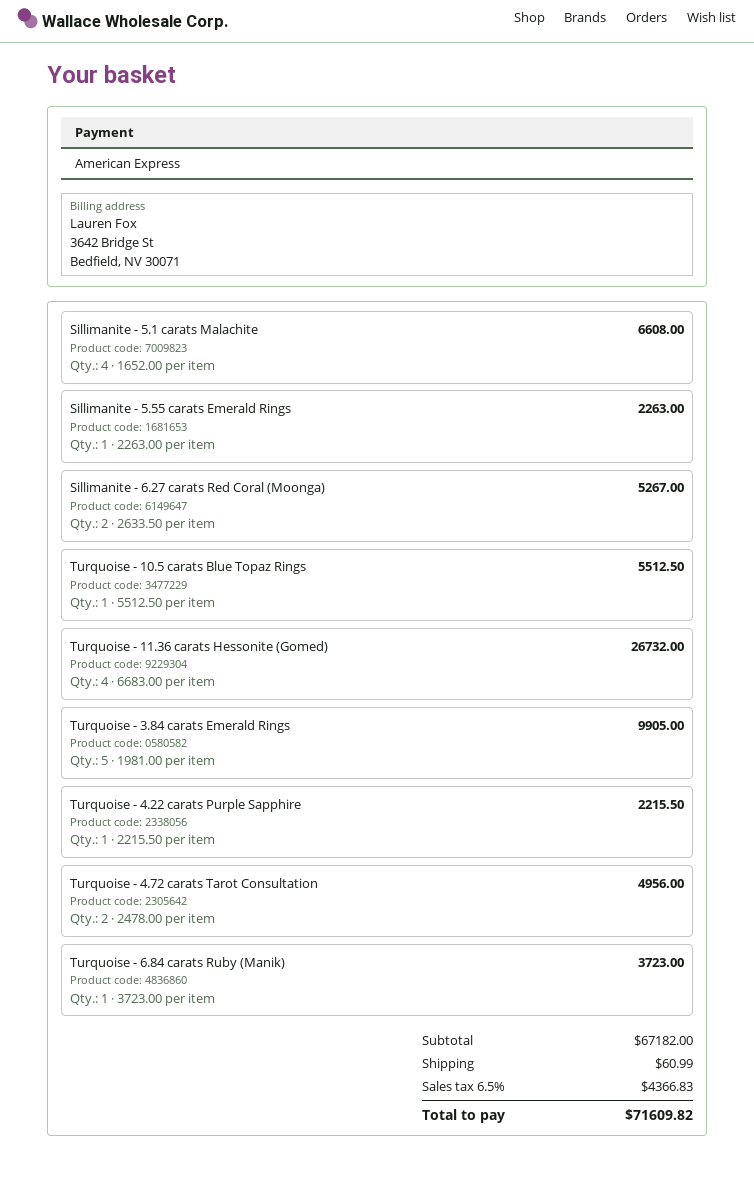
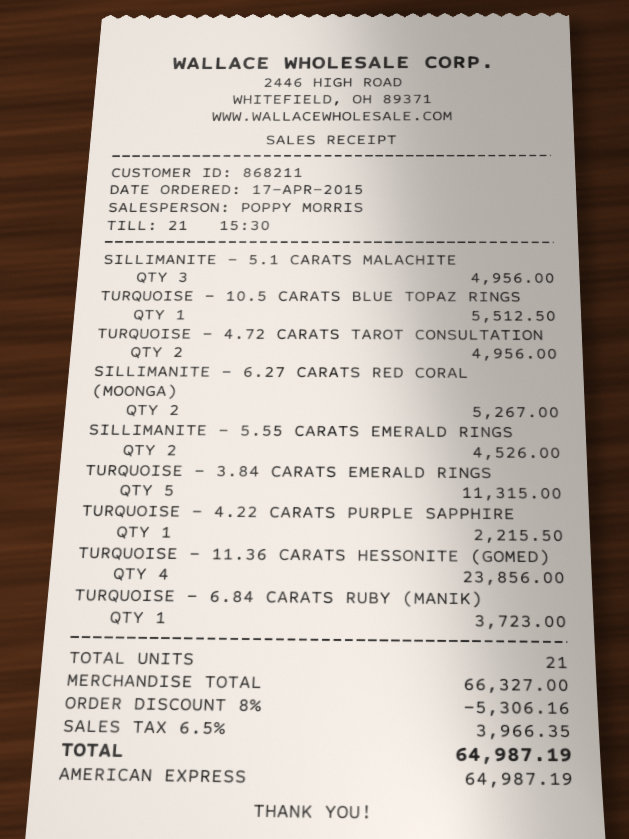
Sillimanite - 5.1 carats Malachite: 4 for 6608.00 -> 3 for 4956.00
Sillimanite - 5.55 carats Emerald Rings: 1 for 2263.00 -> 2 for 4526.00
Turquoise - 11.36 carats Hessonite (Gomed): 4 for 26732.00 -> 4 for 23856.00
Turquoise - 3.84 carats Emerald Rings: 5 for 9905.00 -> 5 for 11315.00
subtotal: 67182.00 -> 66327.00
discount: none -> 8% = 5306.16
shipping: 60.99 -> none
tax: 6.5% = 4366.83 -> 6.5% = 3966.35
total: 71609.82 -> 64987.19

